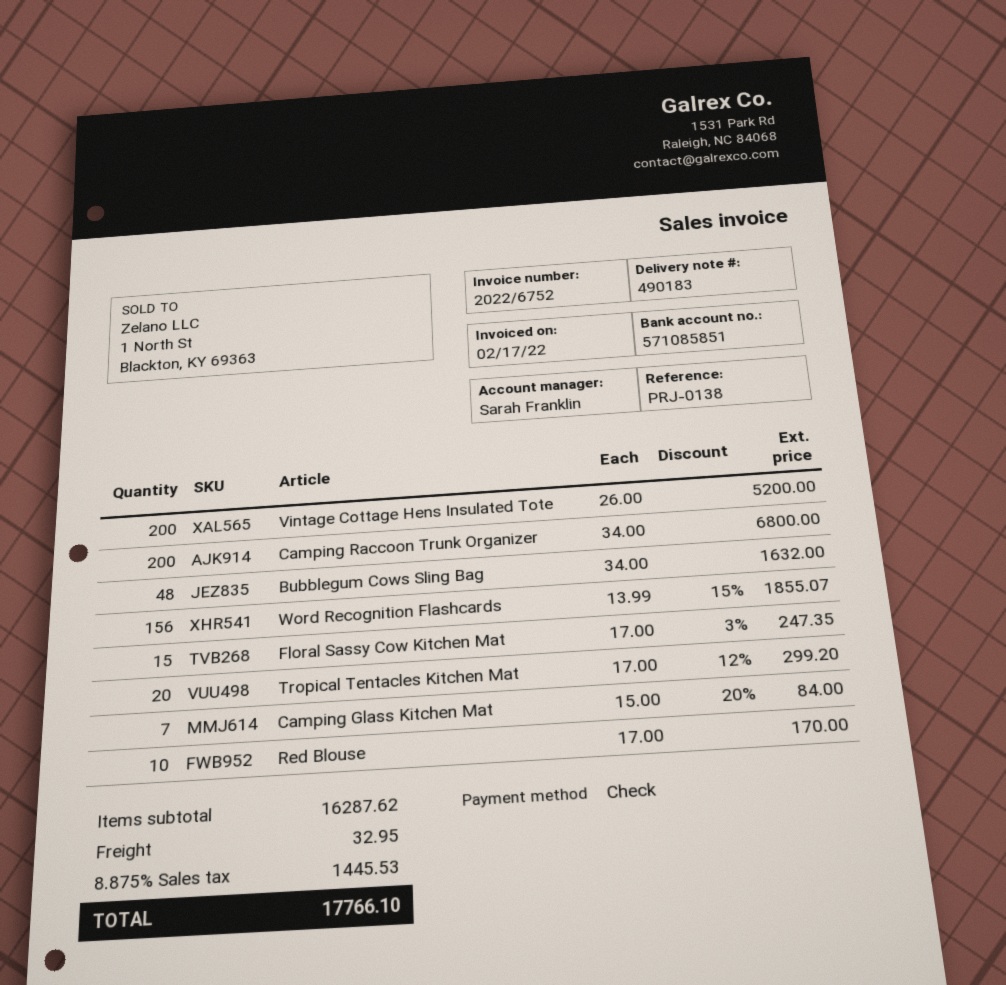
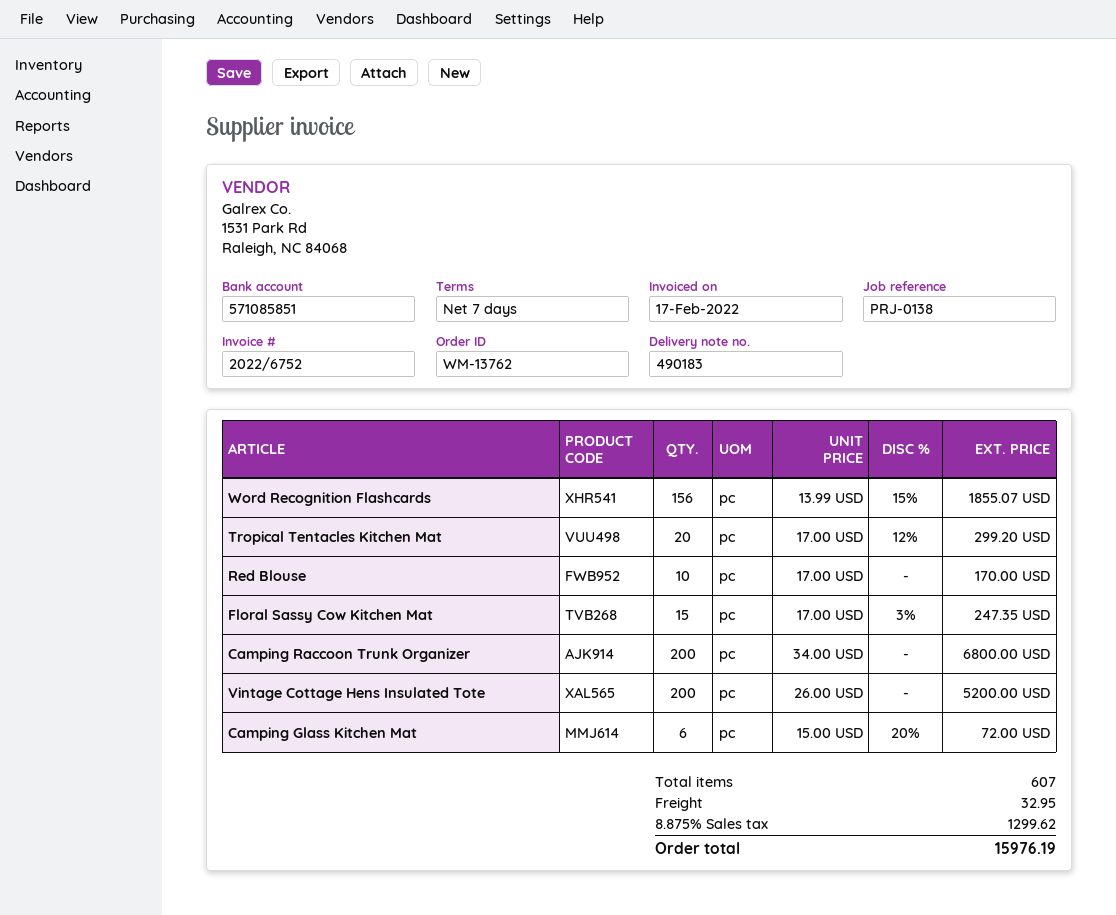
Bubblegum Cows Sling Bag: 48 x 34.00 = 1632.00 -> none
Camping Glass Kitchen Mat: 7 x 15.00 - 20% = 84.00 -> 6 x 15.00 - 20% = 72.00
tax: 8.875% = 1445.53 -> 8.875% = 1299.62
total: 17766.10 -> 15976.19

